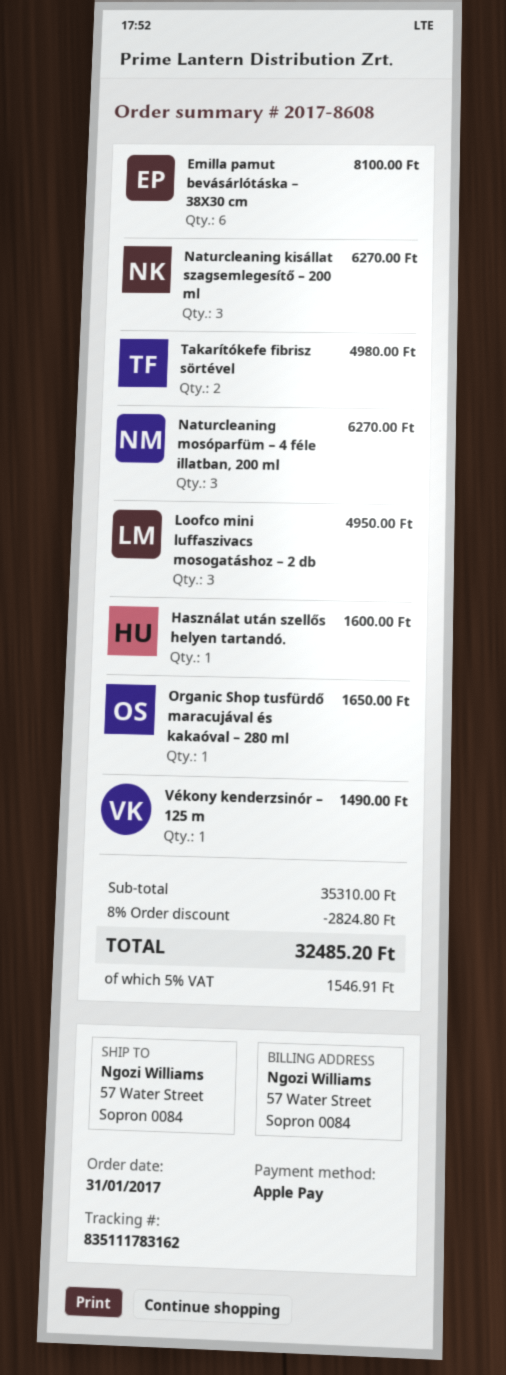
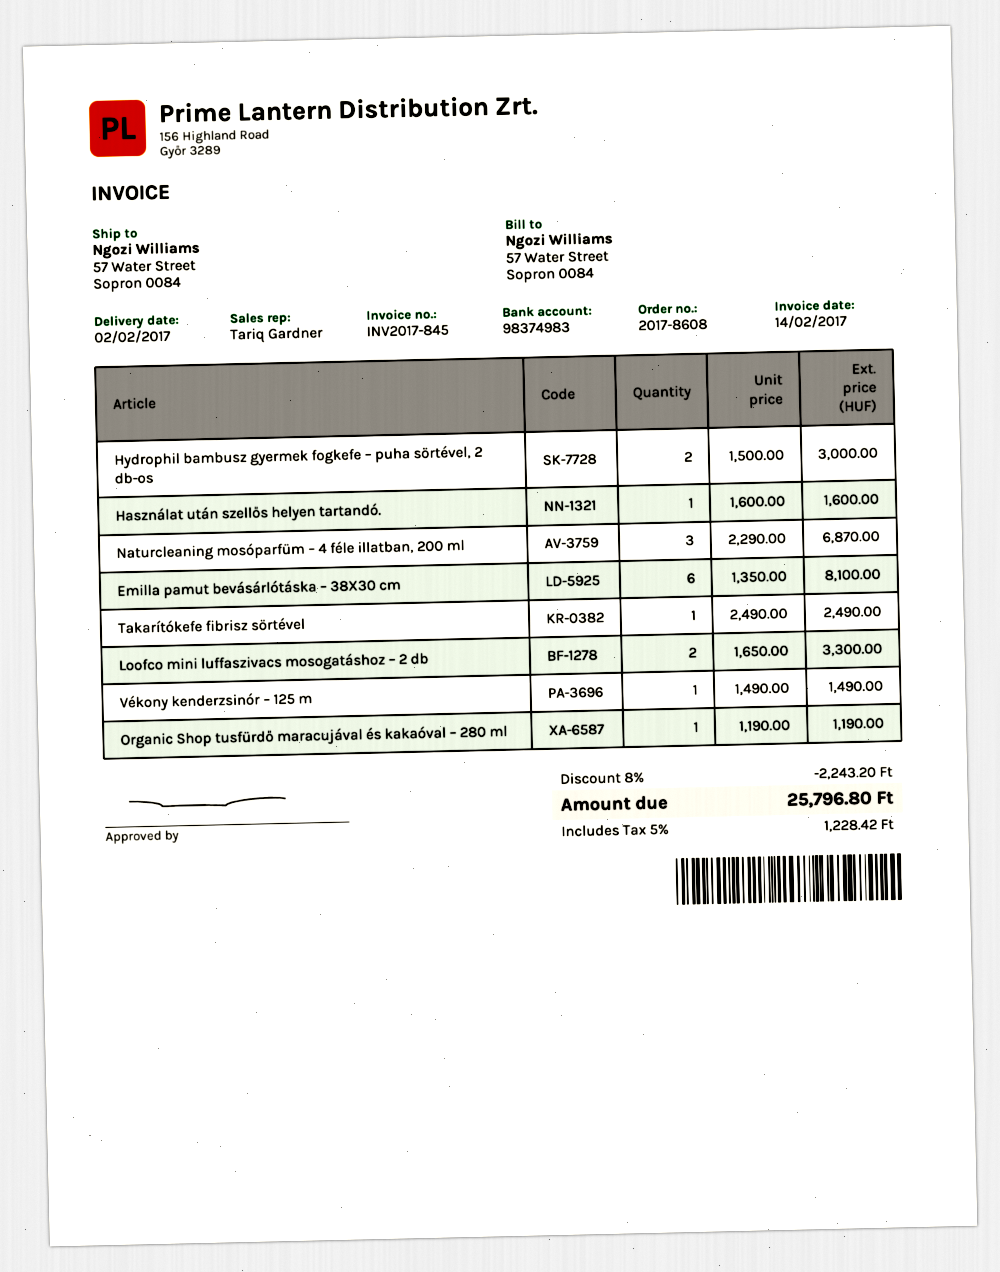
Naturcleaning kisállat szagsemlegesítő – 200 ml: 3 for 6270.00 -> none
Takarítókefe fibrisz sörtével: 2 for 4980.00 -> 1 for 2490.00
Naturcleaning mosóparfüm – 4 féle illatban, 200 ml: 3 for 6270.00 -> 3 for 6870.00
Loofco mini luffaszivacs mosogatáshoz – 2 db: 3 for 4950.00 -> 2 for 3300.00
Organic Shop tusfürdő maracujával és kakaóval – 280 ml: 1 for 1650.00 -> 1 for 1190.00
Hydrophil bambusz gyermek fogkefe – puha sörtével, 2 db-os: none -> 2 for 3000.00
discount: 8% = 2824.80 -> 8% = 2243.20
tax: 5% = 1546.91 -> 5% = 1228.42
total: 32485.20 -> 25796.80

